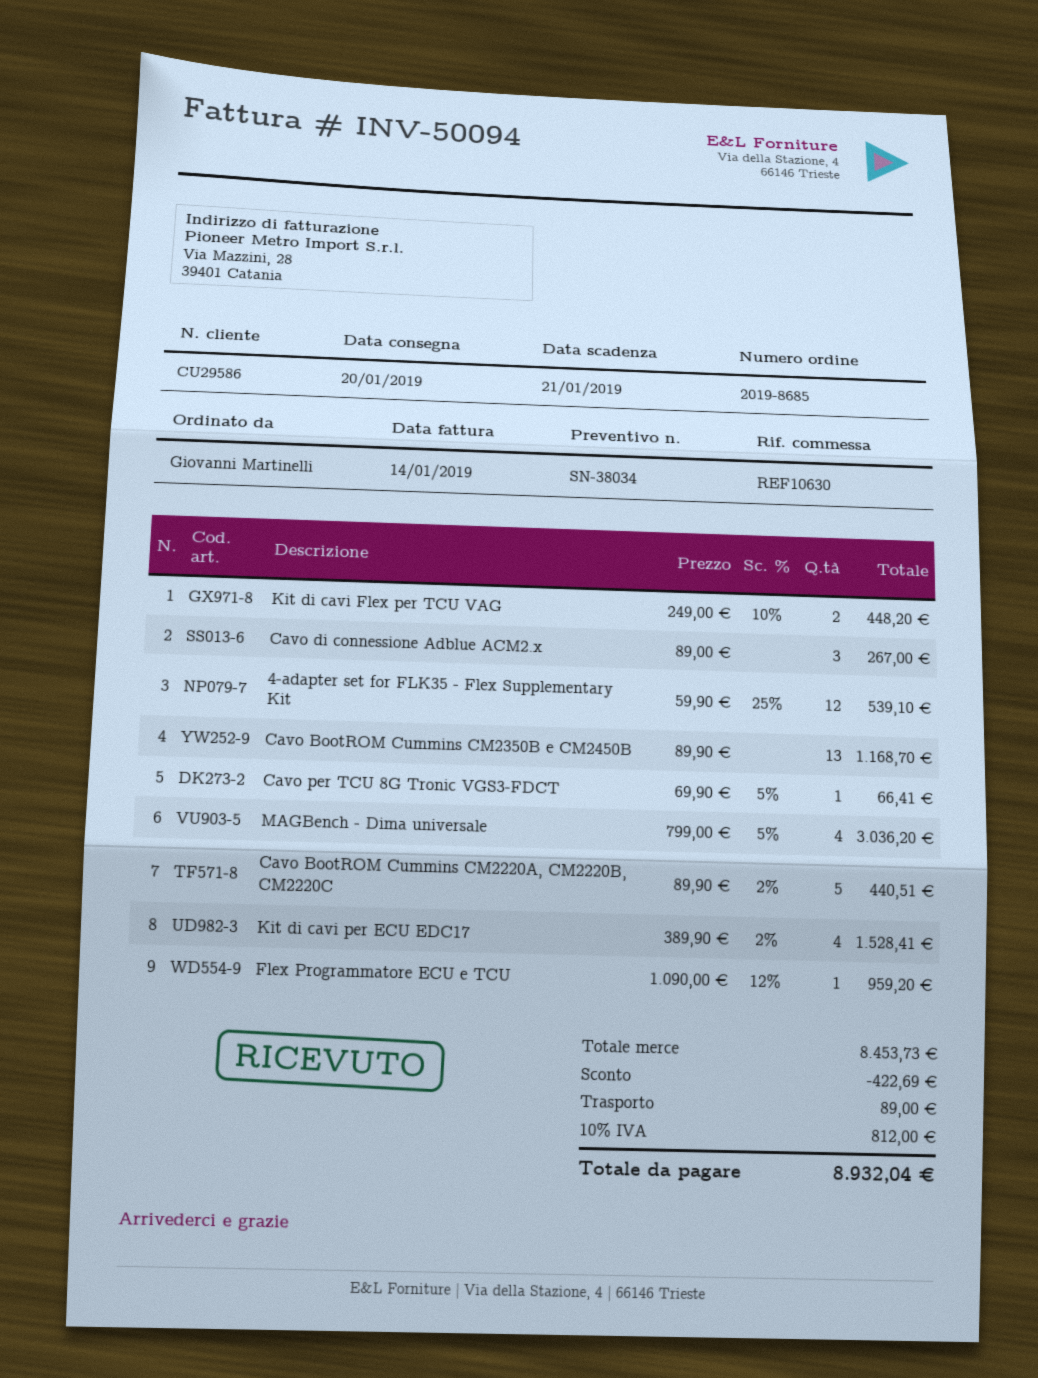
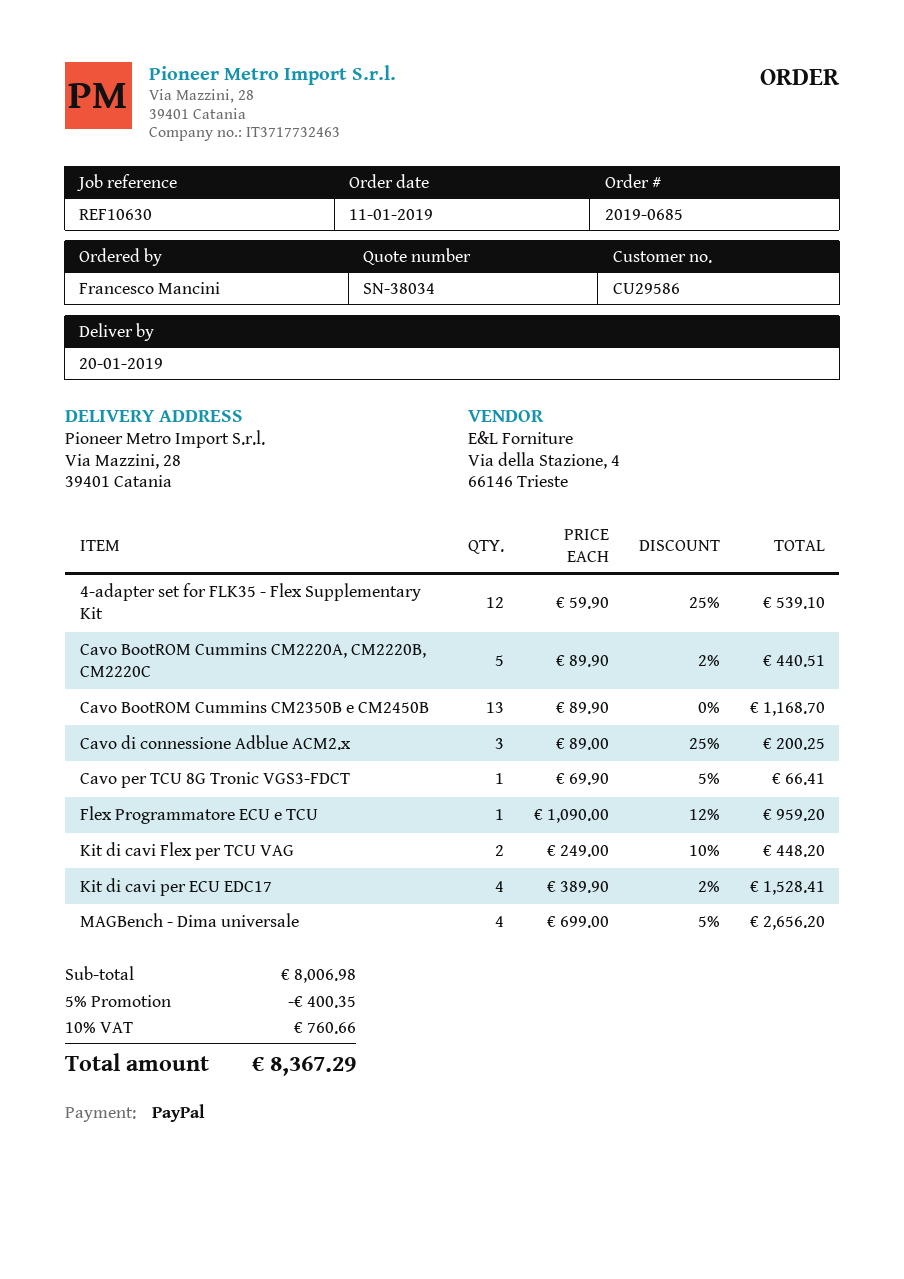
order number: 2019-8685 -> 2019-0685
ordered by: Giovanni Martinelli -> Francesco Mancini
Cavo di connessione Adblue ACM2.x: 3 x 89.00 = 267.00 -> 3 x 89.00 - 25% = 200.25
MAGBench - Dima universale: 4 x 799.00 - 5% = 3036.20 -> 4 x 699.00 - 5% = 2656.20
subtotal: 8453.73 -> 8006.98
discount: 422.69 -> 400.35
shipping: 89.00 -> none
tax: 10% = 812.00 -> 10% = 760.66
total: 8932.04 -> 8367.29

